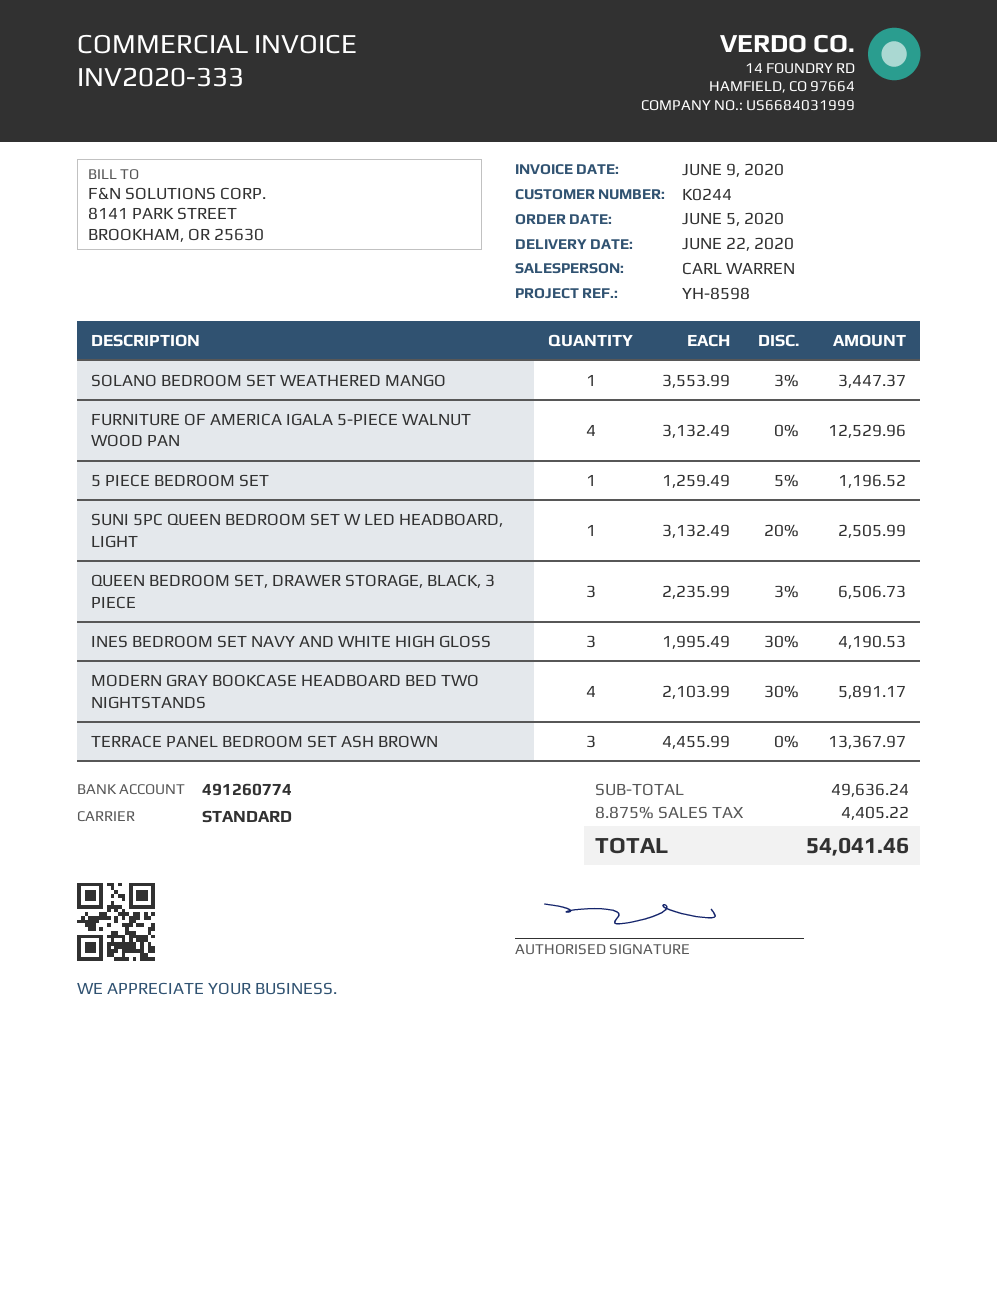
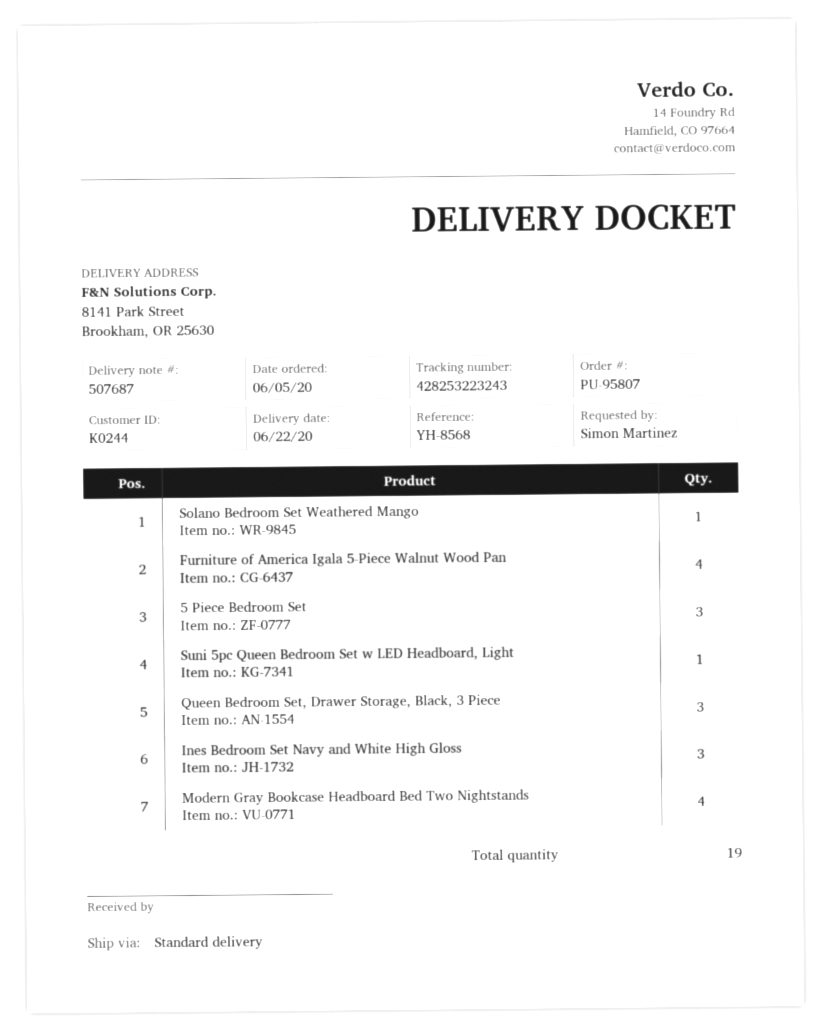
reference: YH-8598 -> YH-8568
5 PIECE BEDROOM SET: 1 -> 3
TERRACE PANEL BEDROOM SET ASH BROWN: 3 -> none

